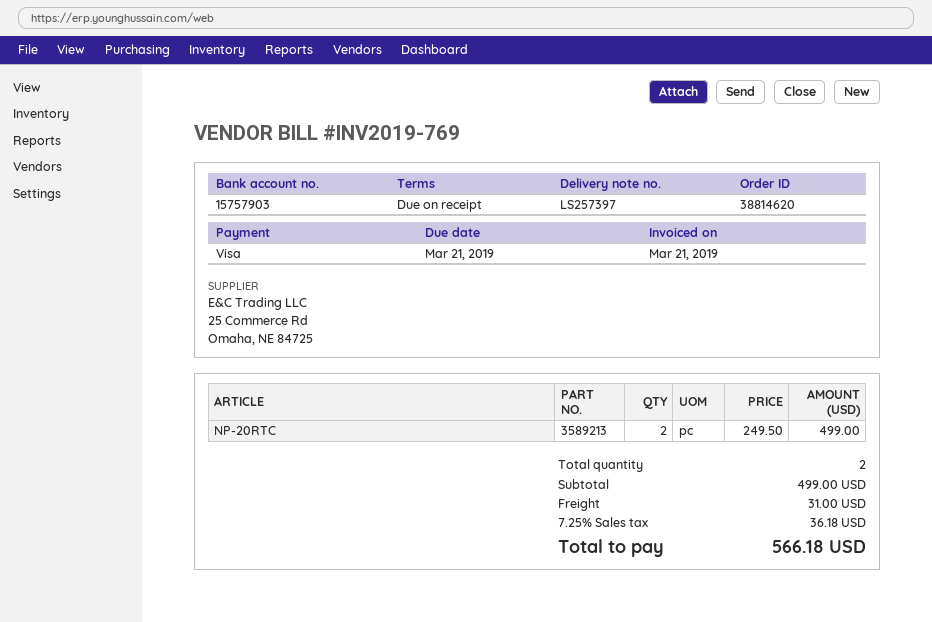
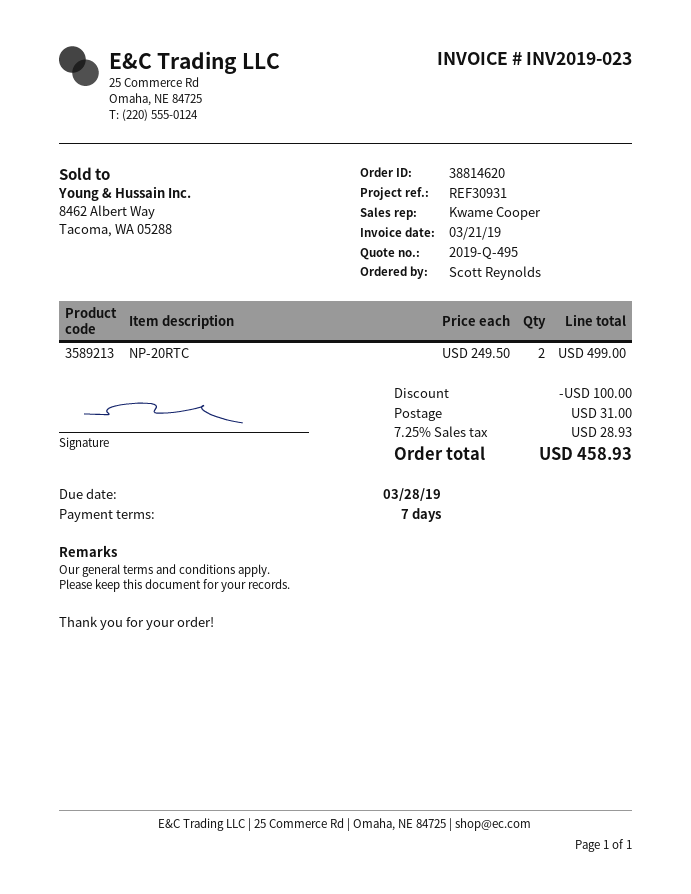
invoice number: INV2019-769 -> INV2019-023
payment terms: on receipt -> 7 days
due date: 2019-03-21 -> 2019-03-28
discount: none -> 100.00
tax: 7.25% = 36.18 -> 7.25% = 28.93
total: 566.18 -> 458.93

